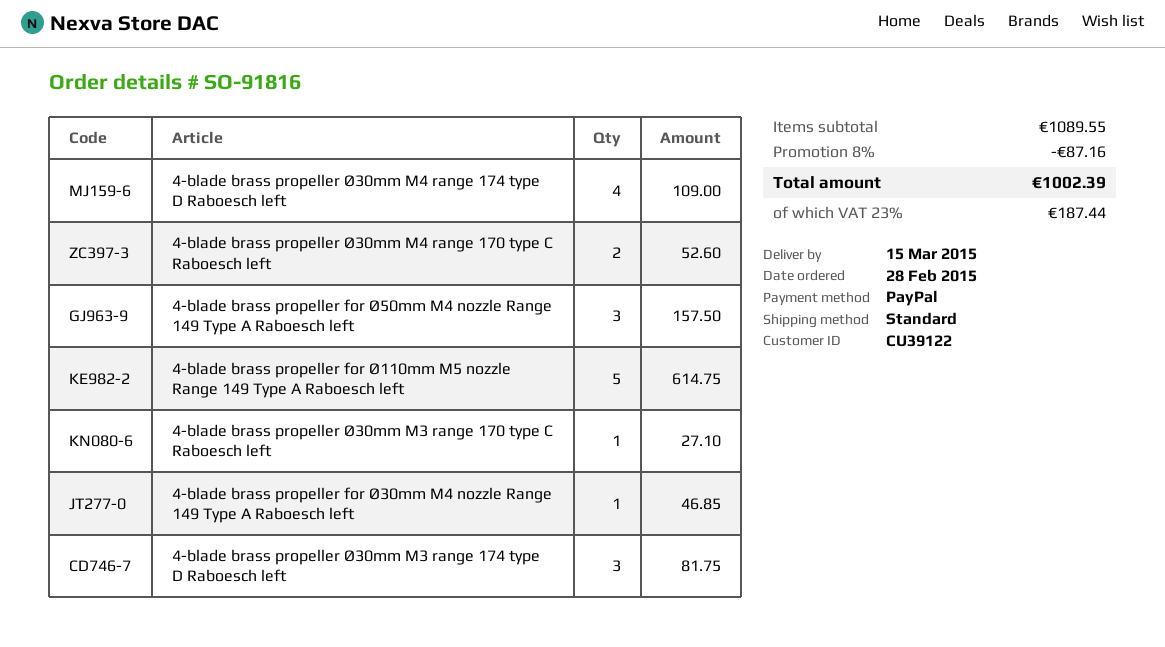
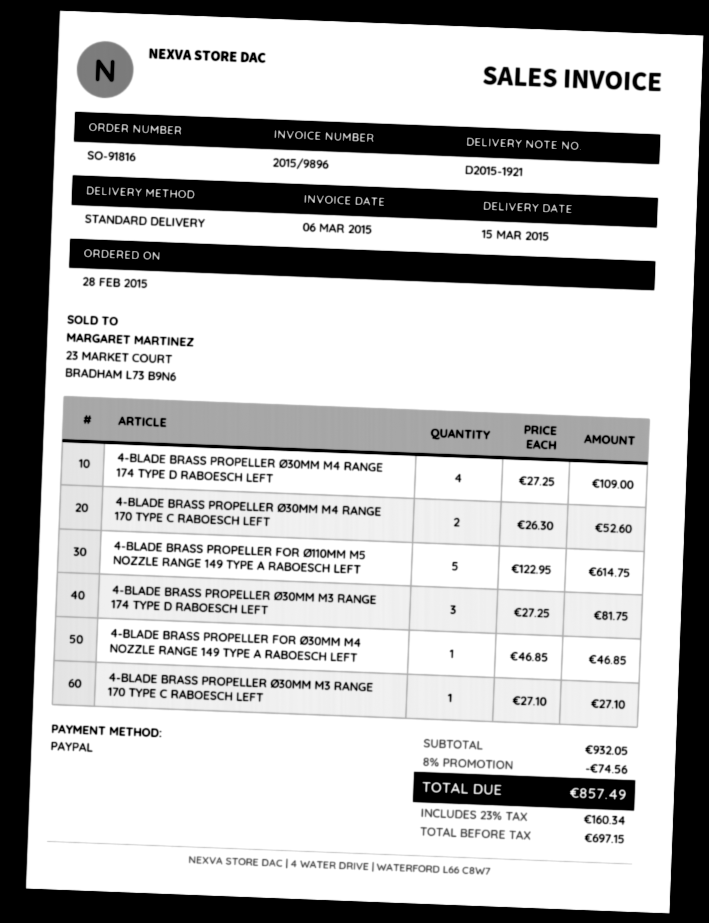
4-blade brass propeller for Ø50mm M4 nozzle Range 149 Type A Raboesch left: 3 for 157.50 -> none
subtotal: 1089.55 -> 932.05
discount: 8% = 87.16 -> 8% = 74.56
tax: 23% = 187.44 -> 23% = 160.34
total: 1002.39 -> 857.49

